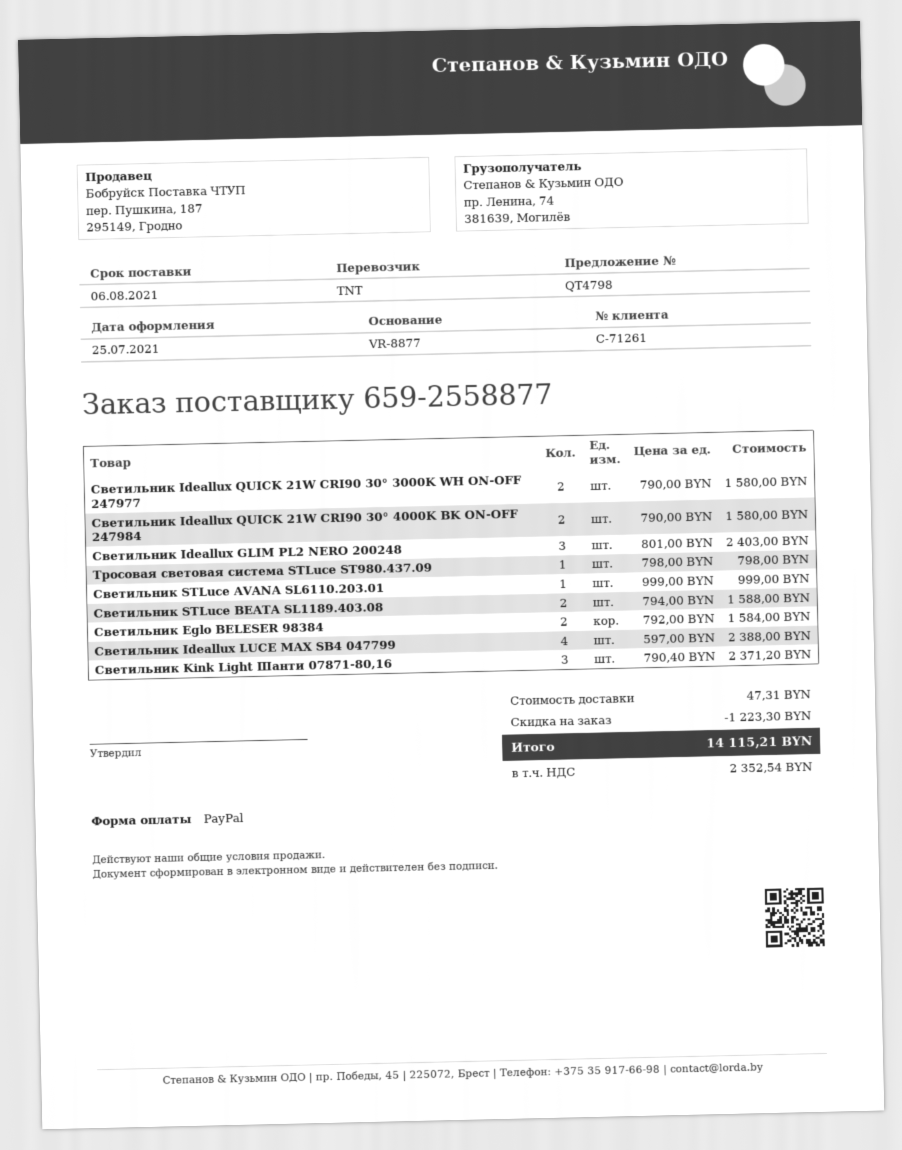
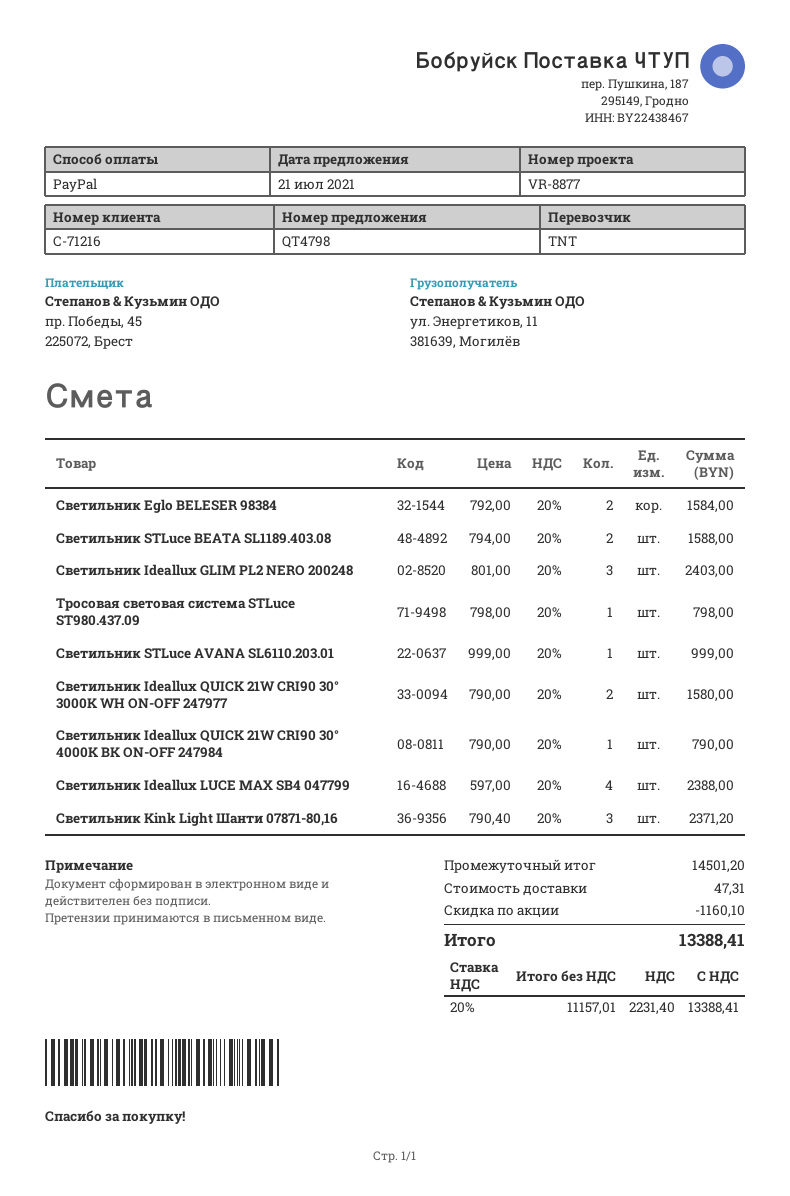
customer number: C-71261 -> C-71216
ship to: пр. Ленина, 74, 381639, Могилёв -> ул. Энергетиков, 11, 381639, Могилёв
Светильник Ideallux QUICK 21W CRI90 30° 4000K BK ON-OFF 247984: 2 x 790.00 = 1580.00 -> 1 x 790.00 = 790.00
discount: 1223.30 -> 1160.10
tax: 2352.54 -> 2231.40
total: 14115.21 -> 13388.41

